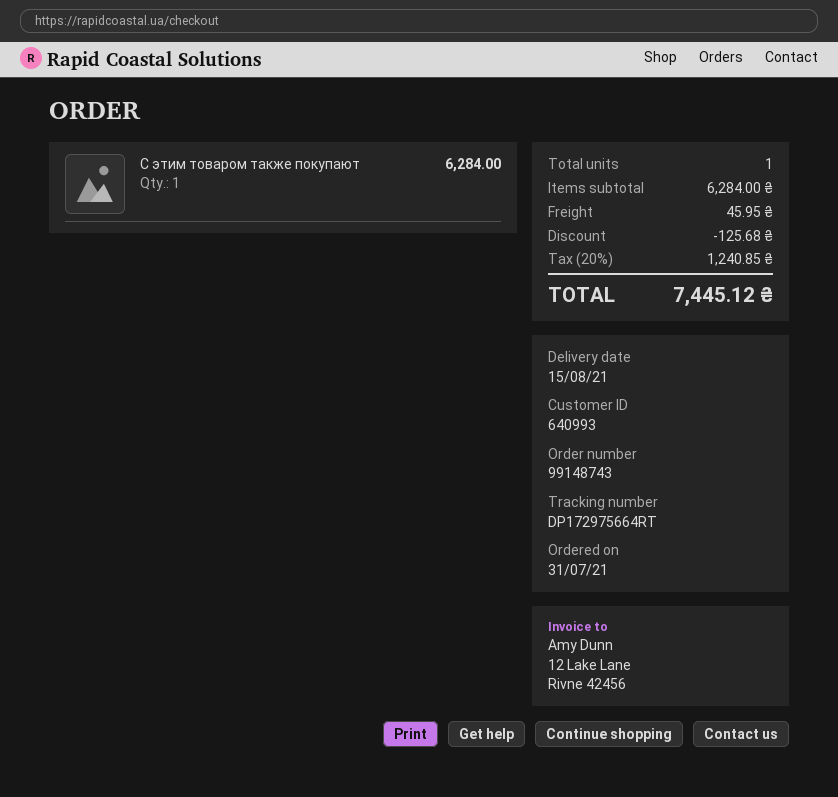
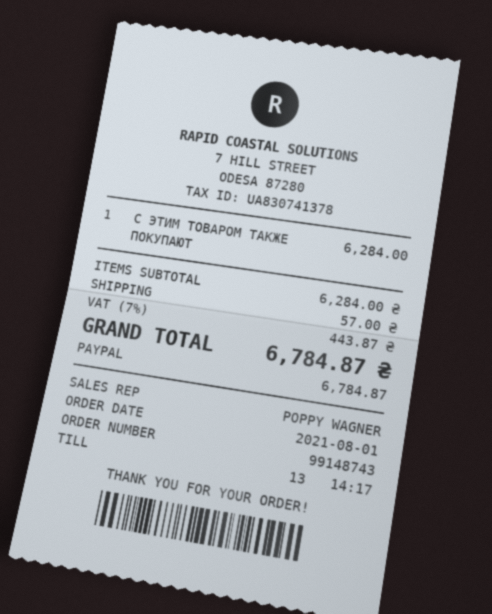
order date: 2021-07-31 -> 2021-08-01
discount: 125.68 -> none
shipping: 45.95 -> 57.00
tax: 20% = 1240.85 -> 7% = 443.87
total: 7445.12 -> 6784.87

